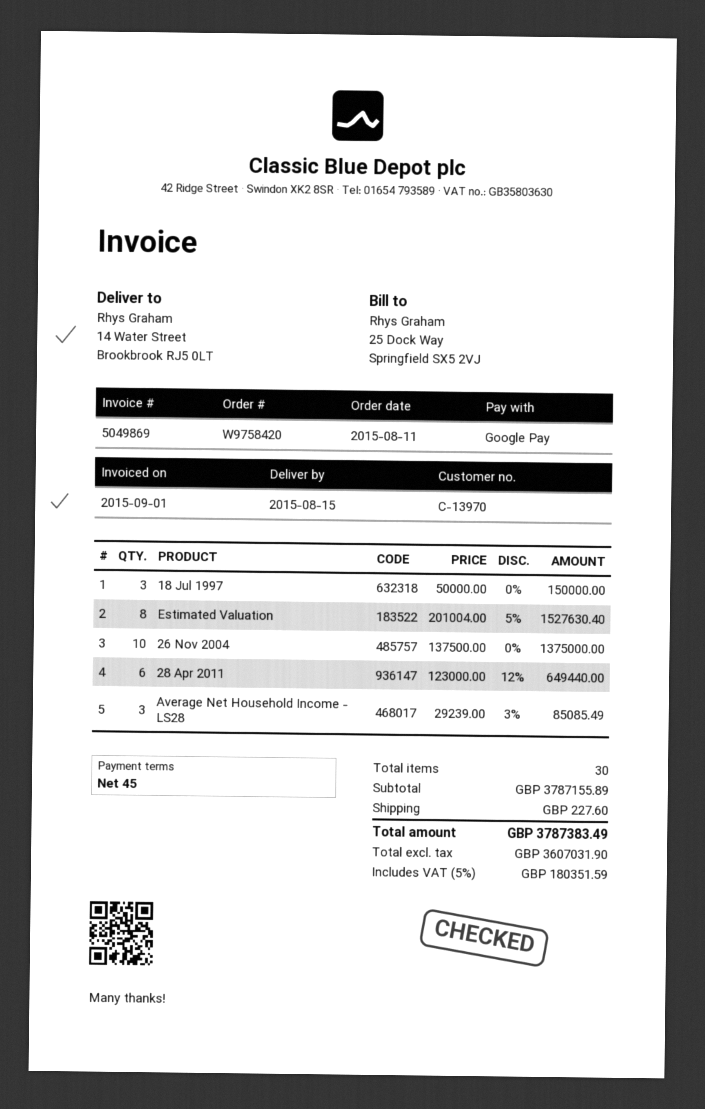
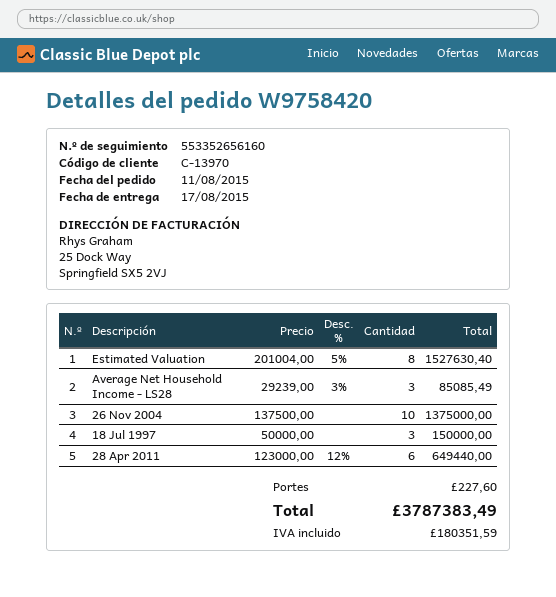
delivery date: 2015-08-15 -> 2015-08-17

